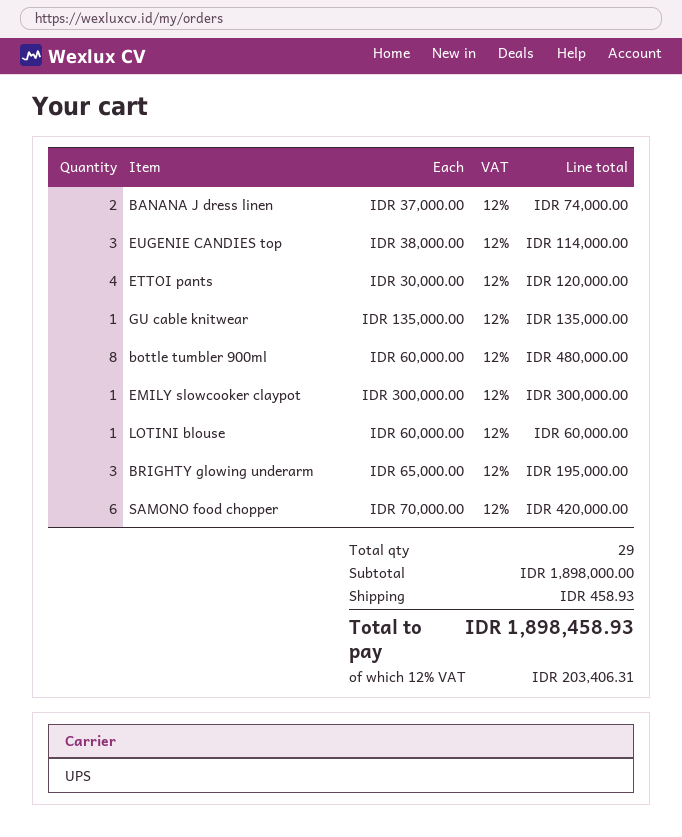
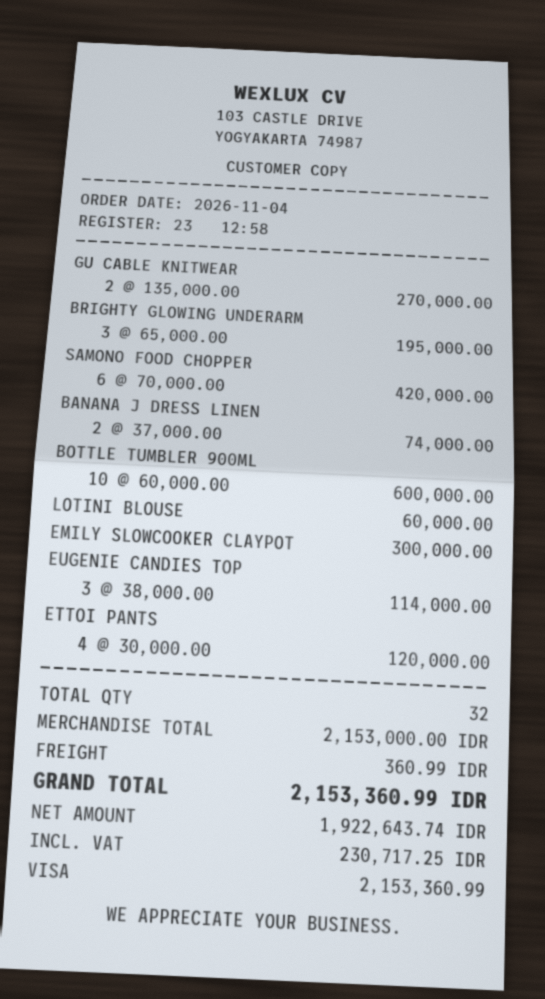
GU cable knitwear: 1 x 135000.00 = 135000.00 -> 2 x 135000.00 = 270000.00
bottle tumbler 900ml: 8 x 60000.00 = 480000.00 -> 10 x 60000.00 = 600000.00
total quantity: 29 -> 32
subtotal: 1898000.00 -> 2153000.00
shipping: 458.93 -> 360.99
tax: 203406.31 -> 230717.25
total: 1898458.93 -> 2153360.99

